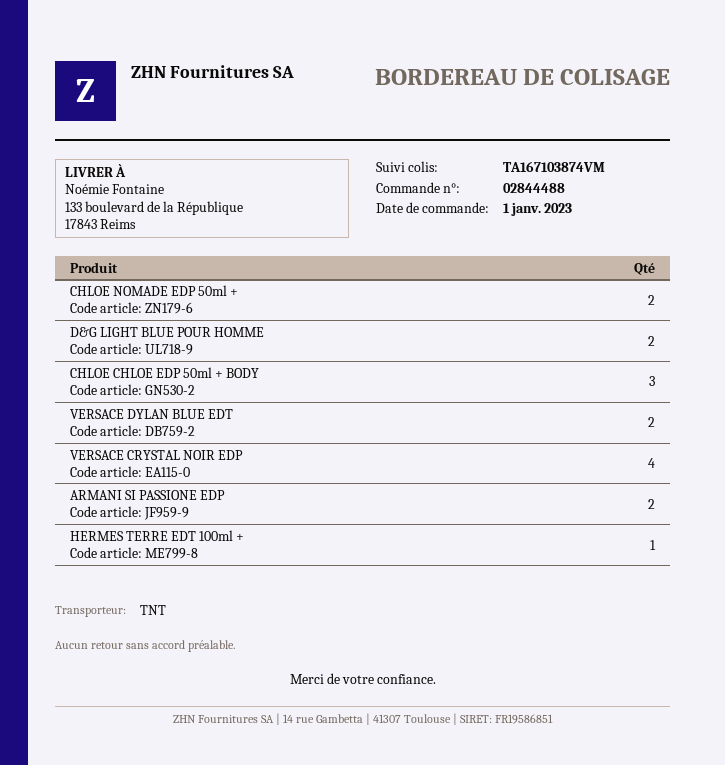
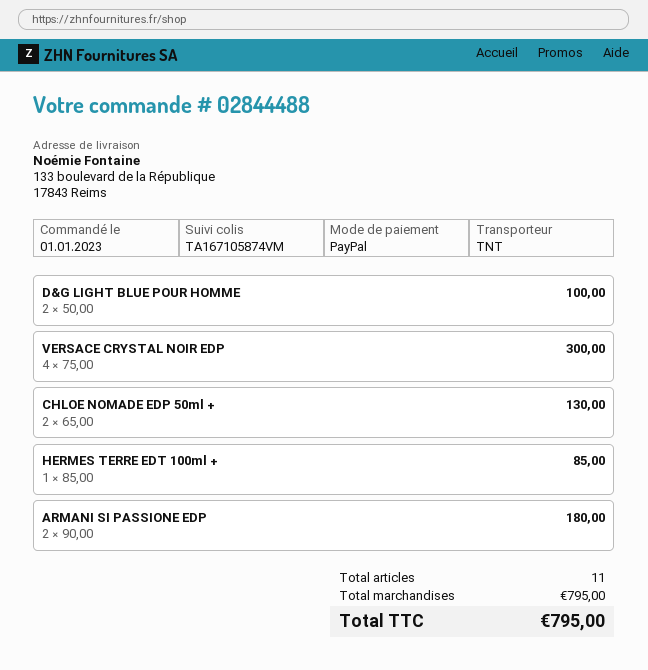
tracking number: TA167103874VM -> TA167105874VM
CHLOE CHLOE EDP 50ml + BODY: 3 -> none
VERSACE DYLAN BLUE EDT: 2 -> none

